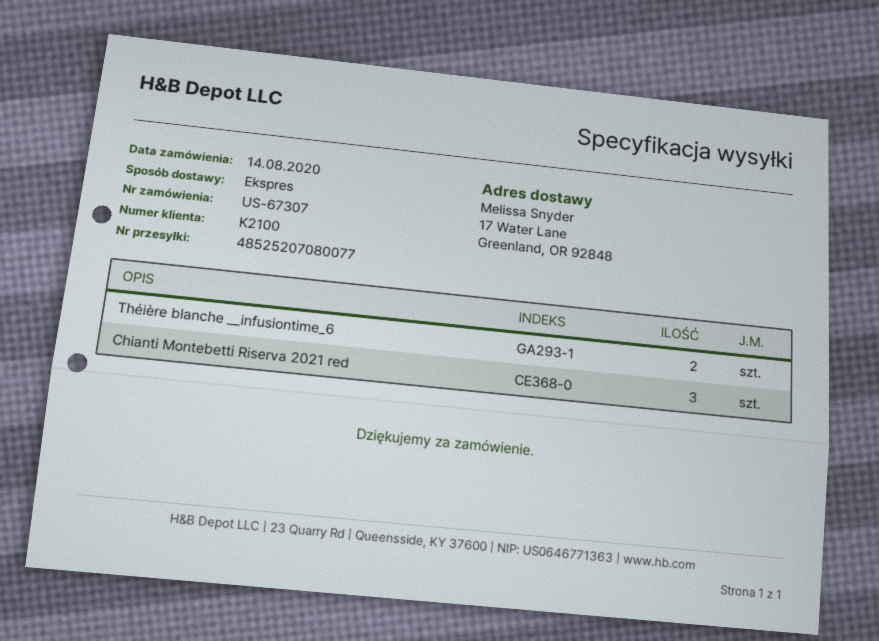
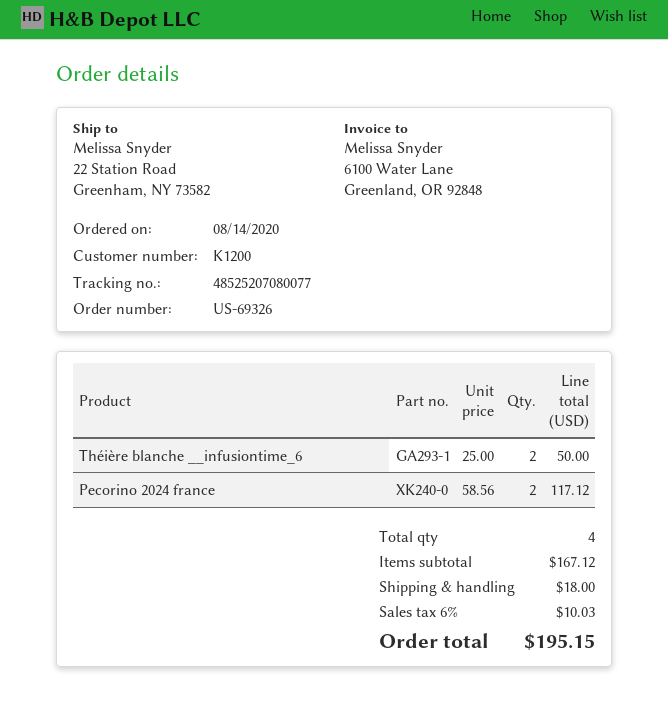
order number: US-67307 -> US-69326
customer number: K2100 -> K1200
ship to: 17 Water Lane, Greenland, OR 92848 -> 22 Station Road, Greenham, NY 73582
Chianti Montebetti Riserva 2021 red: 3 -> none
Pecorino 2024 france: none -> 2

